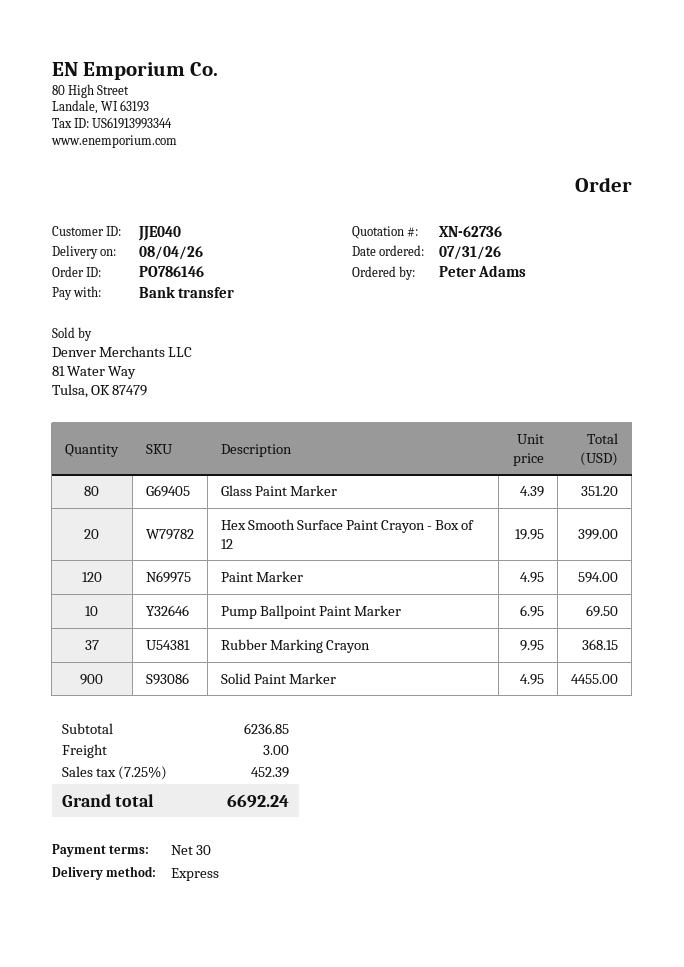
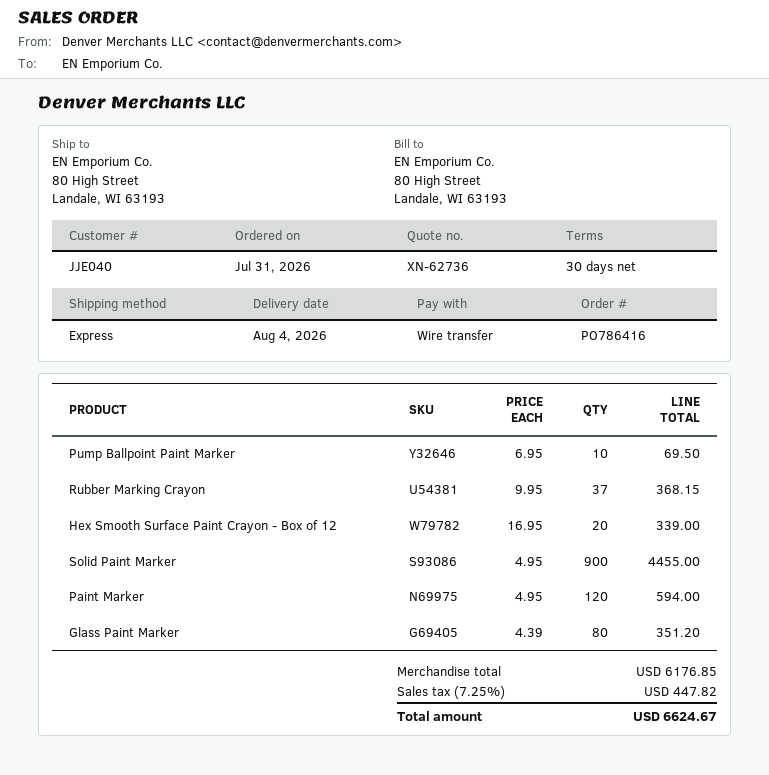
order number: PO786146 -> PO786416
Hex Smooth Surface Paint Crayon - Box of 12: 20 x 19.95 = 399.00 -> 20 x 16.95 = 339.00
subtotal: 6236.85 -> 6176.85
shipping: 3.00 -> none
tax: 7.25% = 452.39 -> 7.25% = 447.82
total: 6692.24 -> 6624.67

